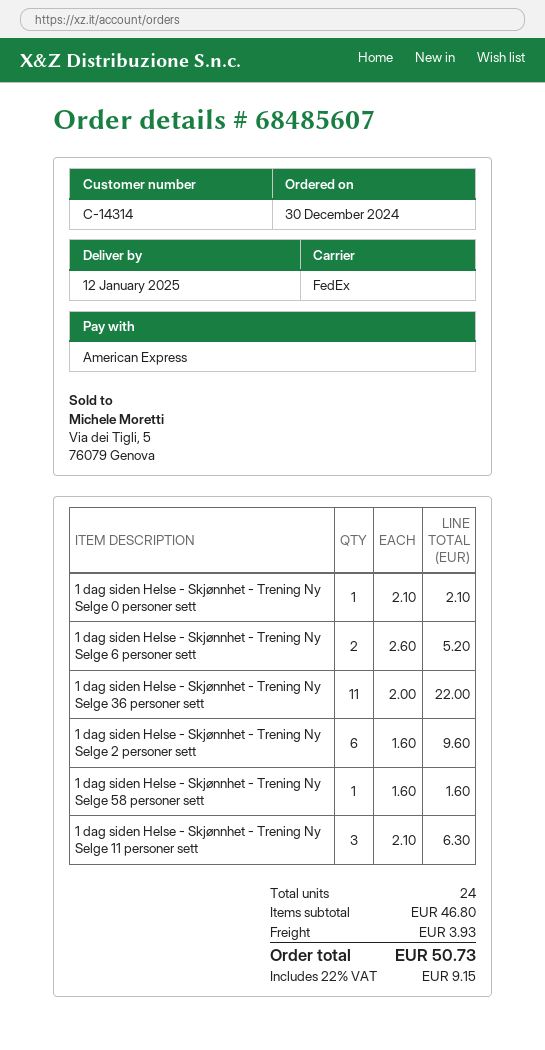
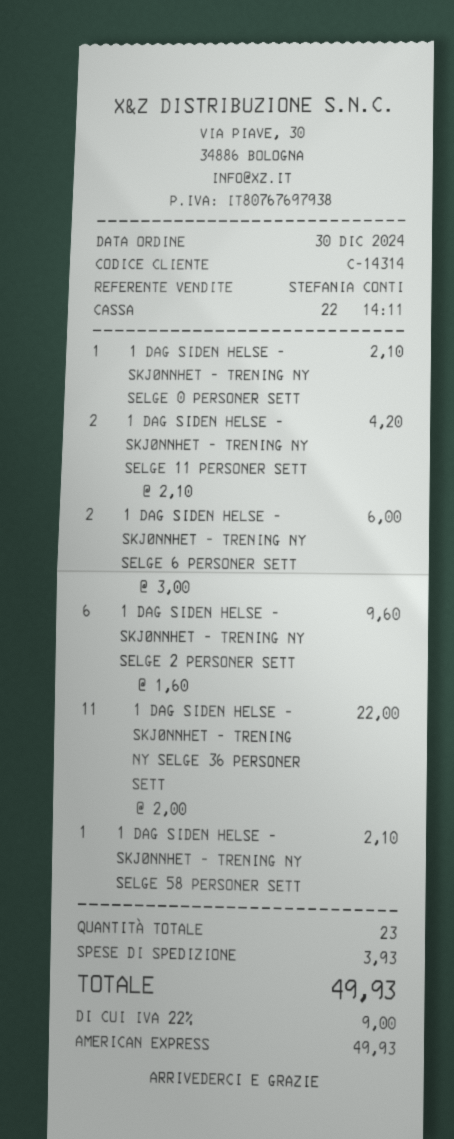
1 dag siden Helse - Skjønnhet - Trening Ny Selge 6 personer sett: 2 x 2.60 = 5.20 -> 2 x 3.00 = 6.00
1 dag siden Helse - Skjønnhet - Trening Ny Selge 58 personer sett: 1 x 1.60 = 1.60 -> 1 x 2.10 = 2.10
1 dag siden Helse - Skjønnhet - Trening Ny Selge 11 personer sett: 3 x 2.10 = 6.30 -> 2 x 2.10 = 4.20
total quantity: 24 -> 23
tax: 22% = 9.15 -> 22% = 9.00
total: 50.73 -> 49.93

